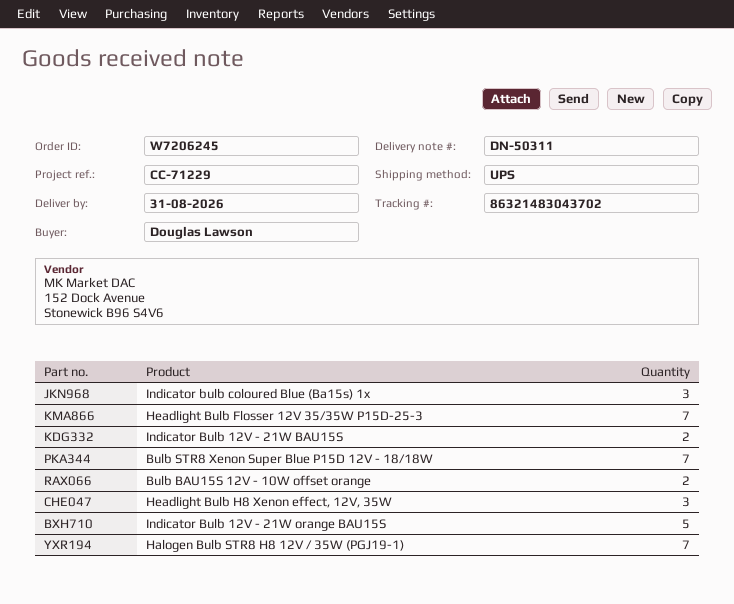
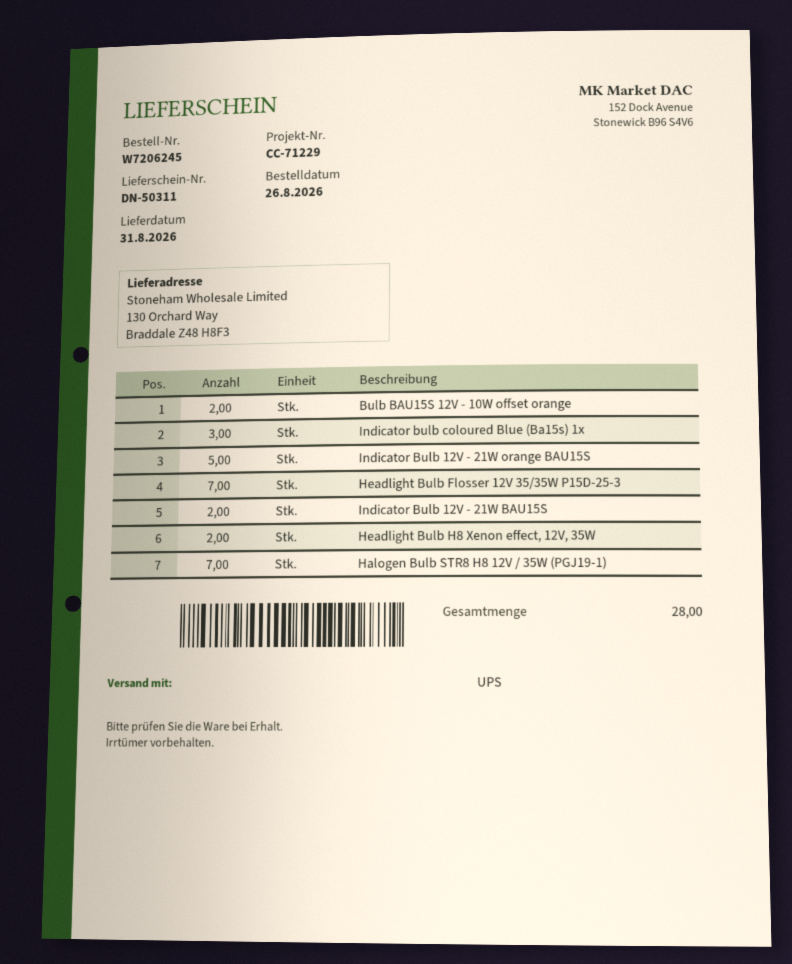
Bulb STR8 Xenon Super Blue P15D 12V - 18/18W: 7 -> none
Headlight Bulb H8 Xenon effect, 12V, 35W: 3 -> 2

